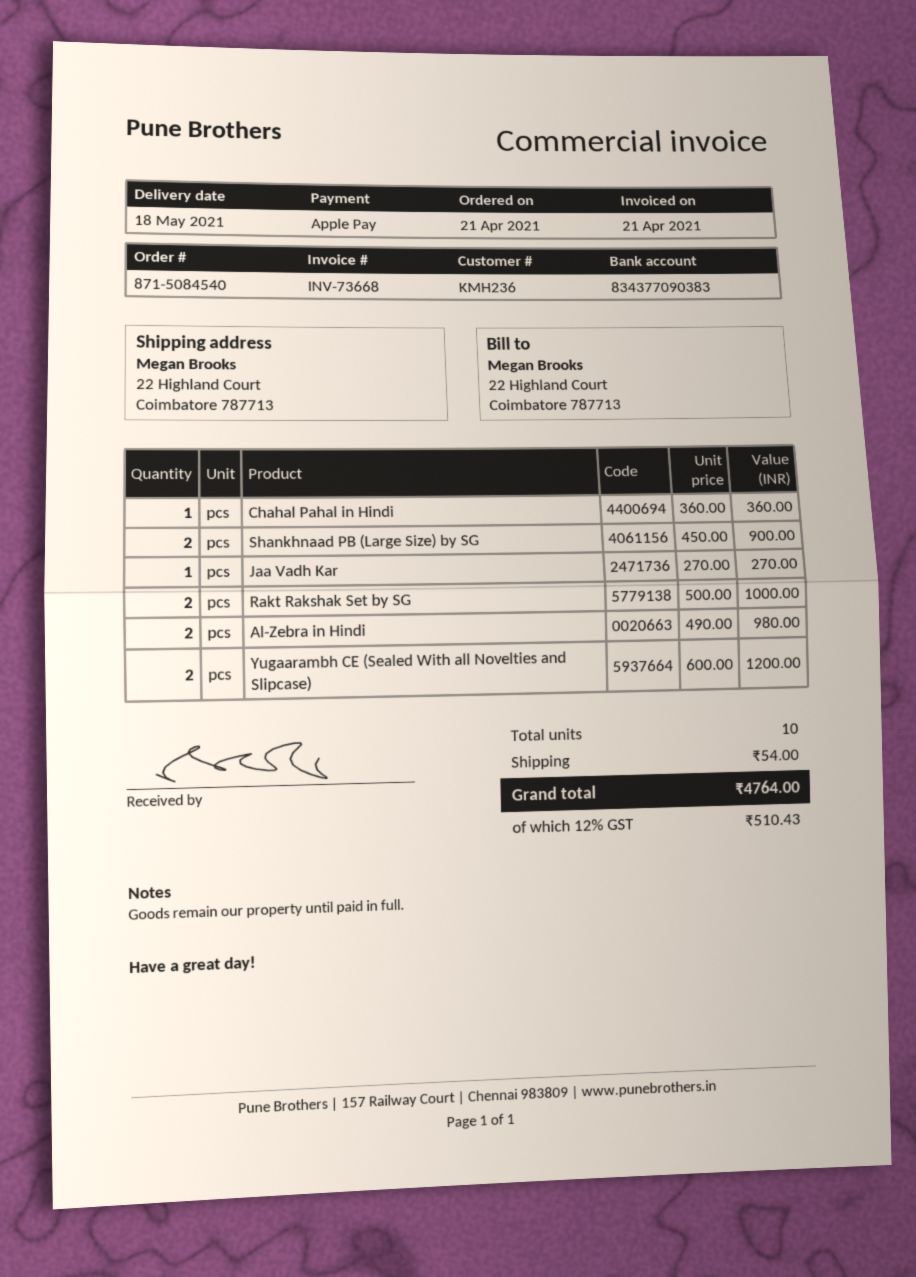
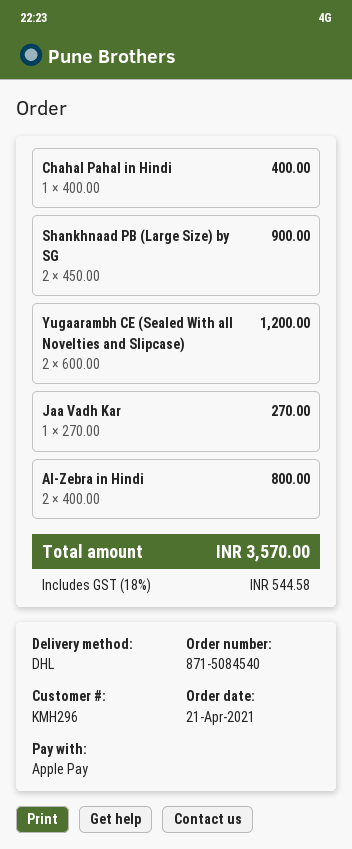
customer number: KMH236 -> KMH296
Chahal Pahal in Hindi: 1 x 360.00 = 360.00 -> 1 x 400.00 = 400.00
Rakt Rakshak Set by SG: 2 x 500.00 = 1000.00 -> none
Al-Zebra in Hindi: 2 x 490.00 = 980.00 -> 2 x 400.00 = 800.00
shipping: 54.00 -> none
tax: 12% = 510.43 -> 18% = 544.58
total: 4764.00 -> 3570.00

